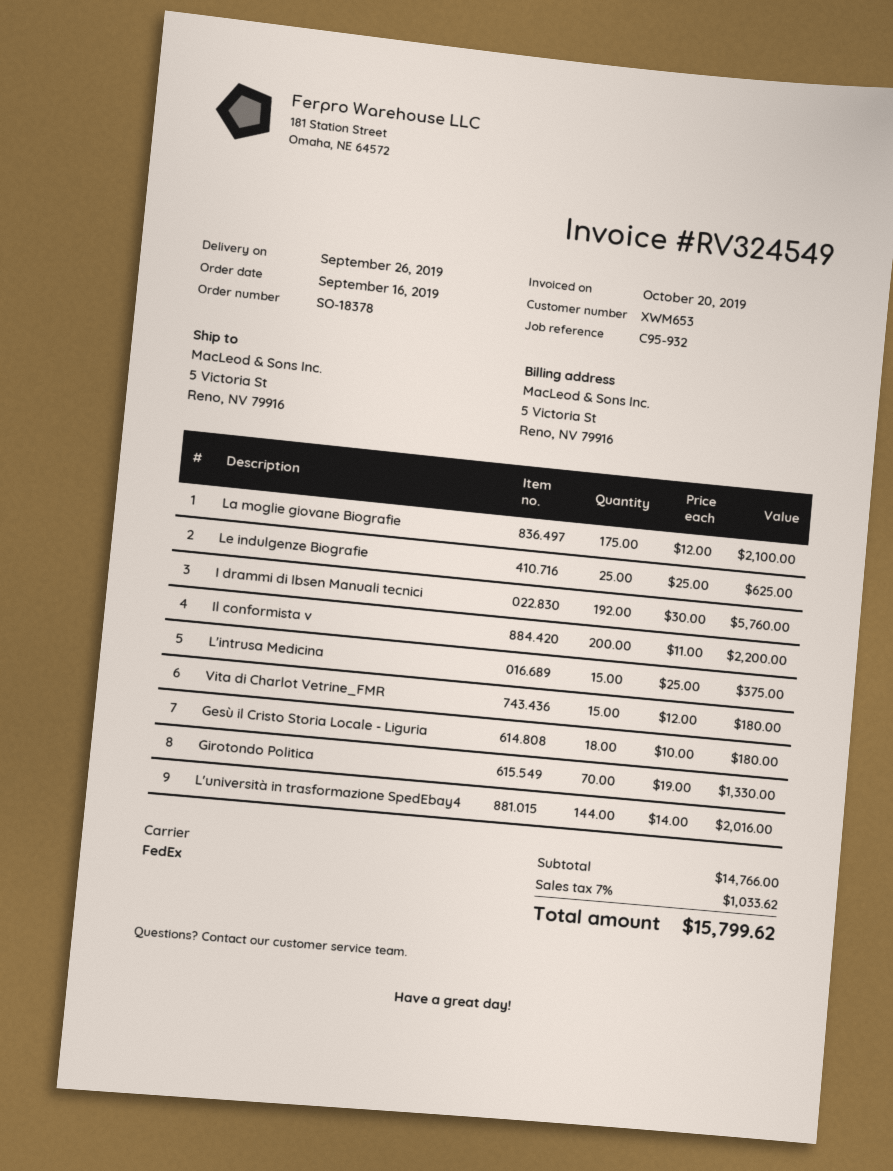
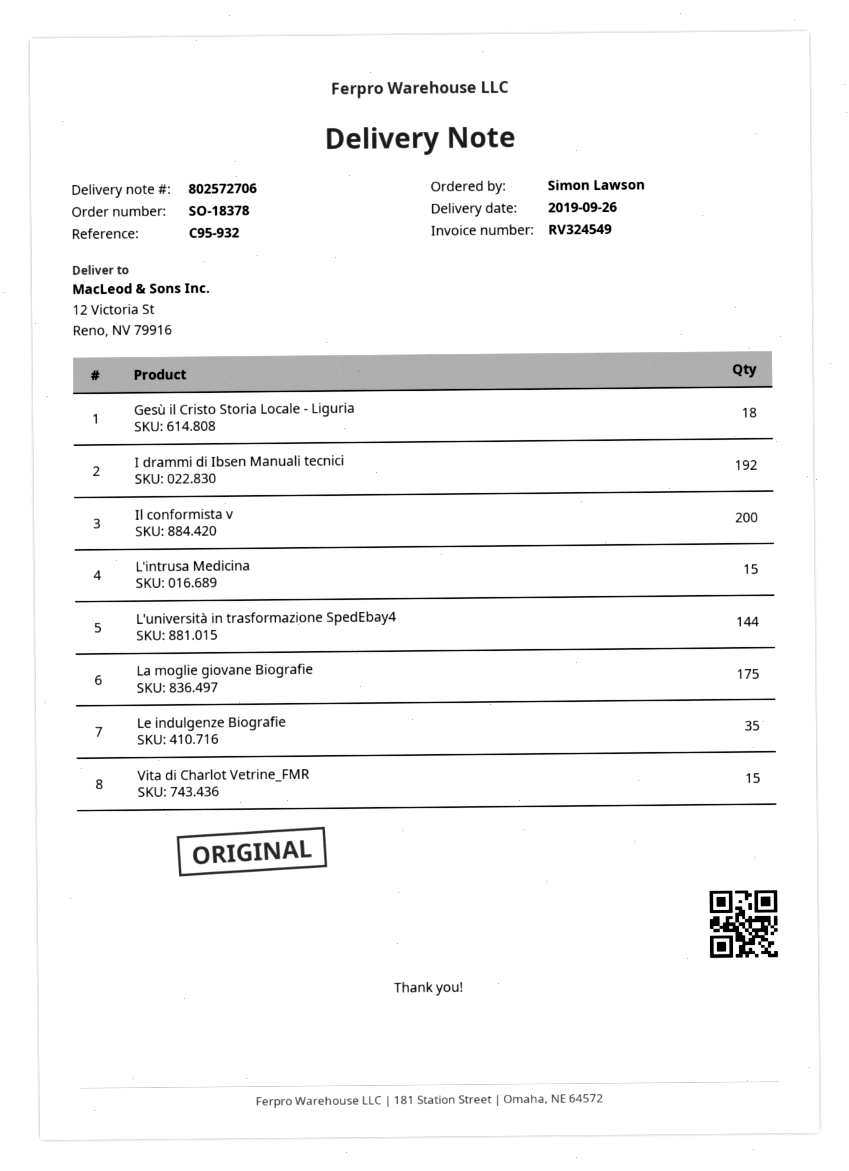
ship to: 5 Victoria St, Reno, NV 79916 -> 12 Victoria St, Reno, NV 79916
Le indulgenze Biografie: 25 -> 35
Girotondo Politica: 70 -> none

